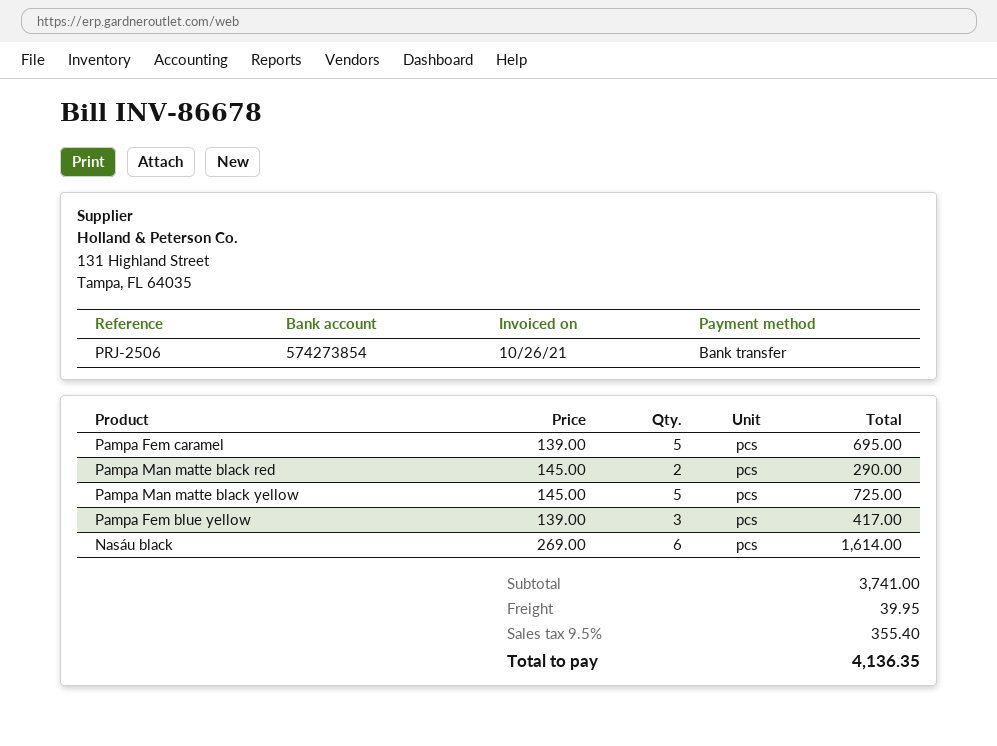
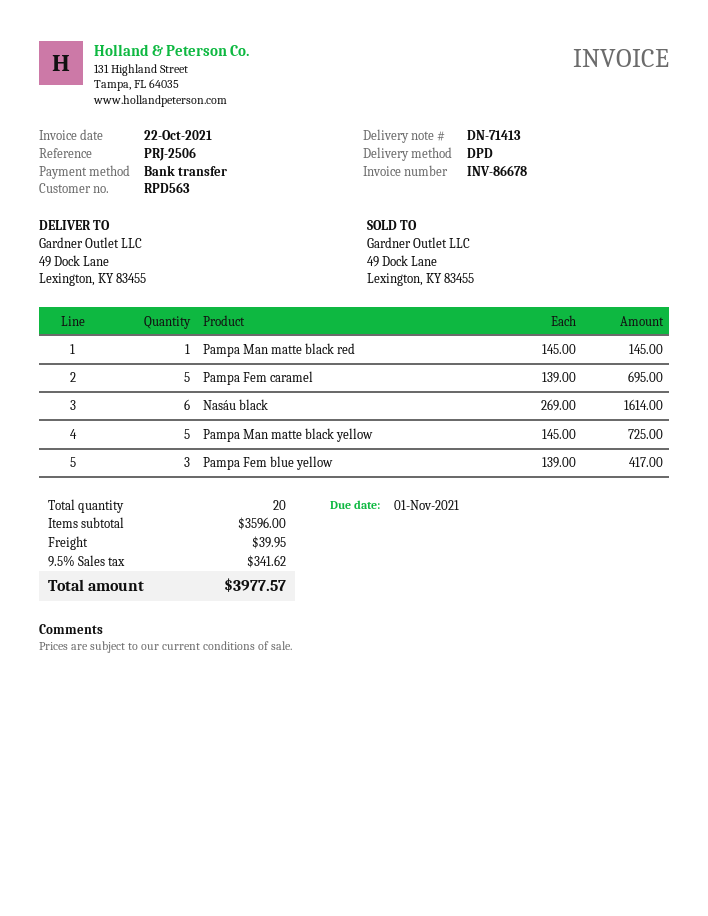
invoice date: 2021-10-26 -> 2021-10-22
Pampa Man matte black red: 2 x 145.00 = 290.00 -> 1 x 145.00 = 145.00
subtotal: 3741.00 -> 3596.00
tax: 9.5% = 355.40 -> 9.5% = 341.62
total: 4136.35 -> 3977.57

